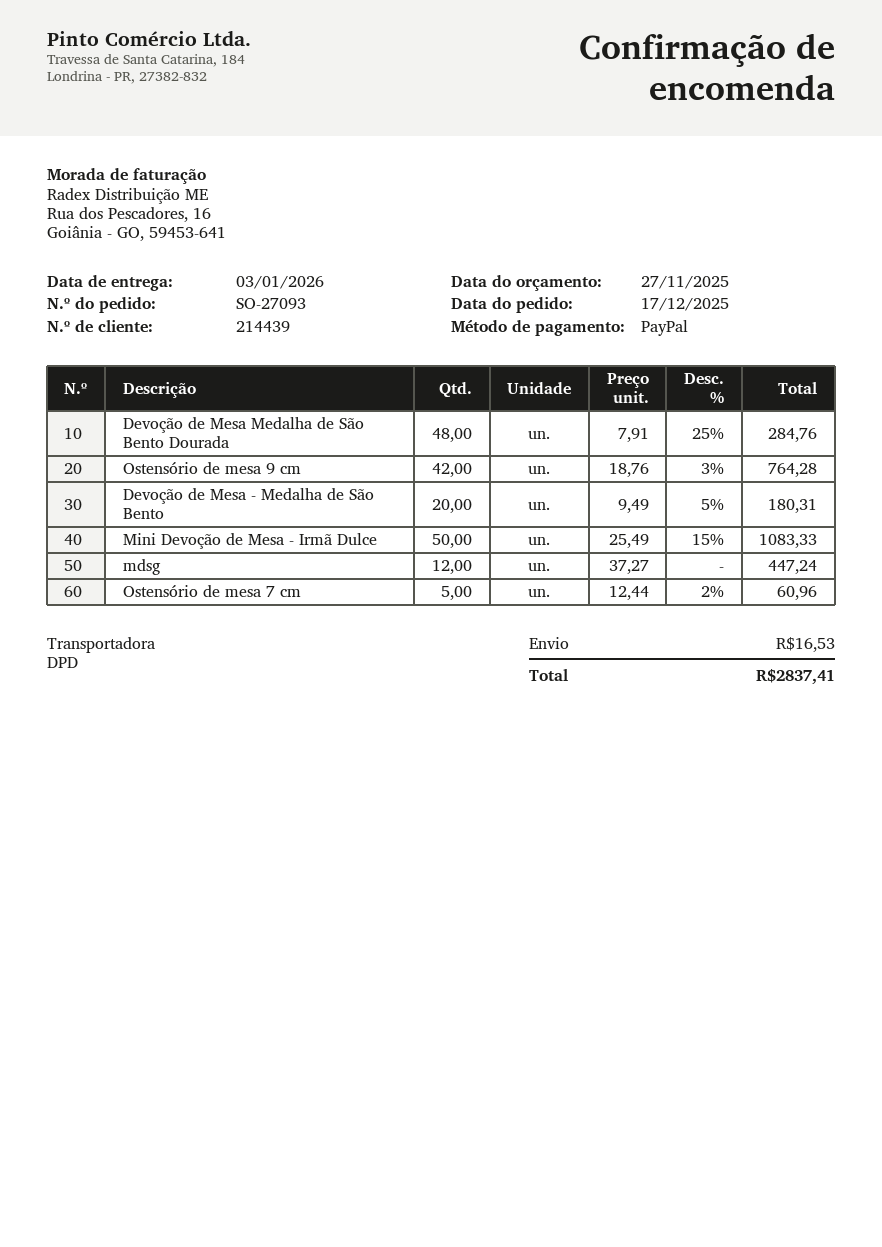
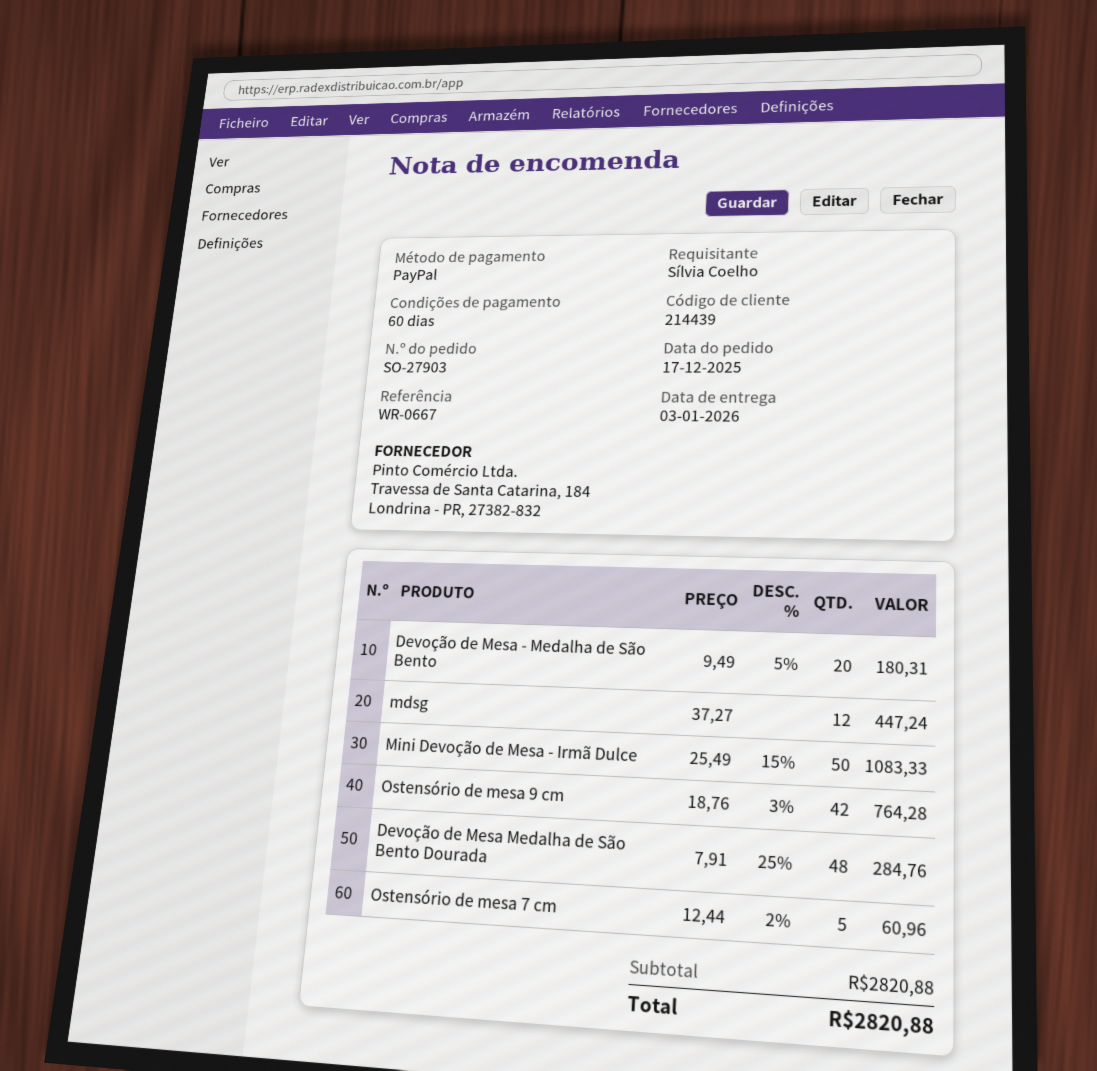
order number: SO-27093 -> SO-27903
shipping: 16.53 -> none
total: 2837.41 -> 2820.88

